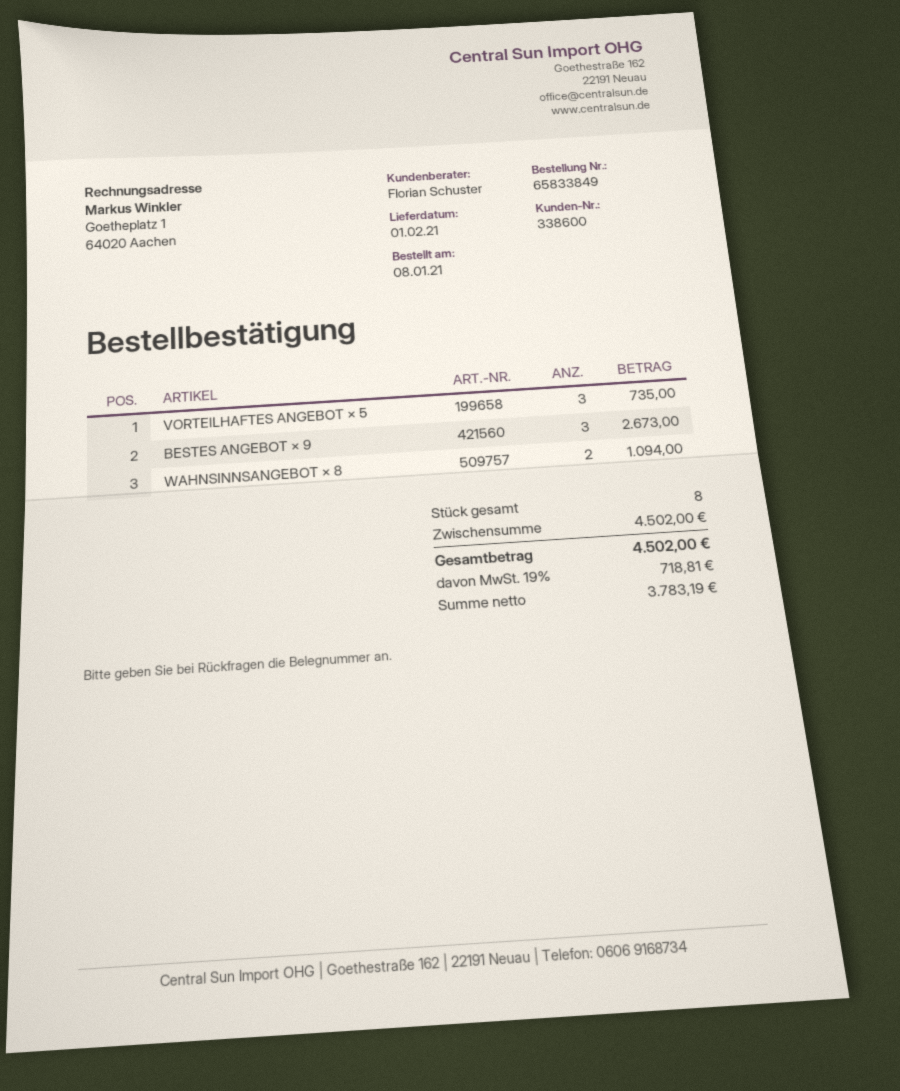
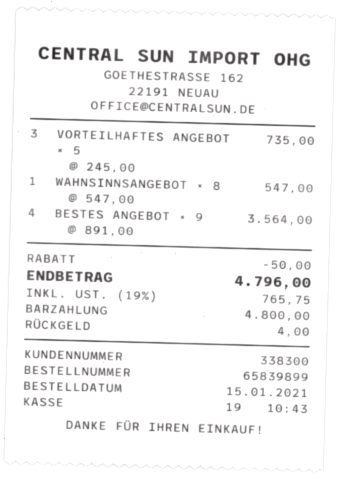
order number: 65833849 -> 65839899
order date: 2021-01-08 -> 2021-01-15
customer number: 338600 -> 338300
BESTES ANGEBOT × 9: 3 for 2673.00 -> 4 for 3564.00
WAHNSINNSANGEBOT × 8: 2 for 1094.00 -> 1 for 547.00
discount: none -> 50.00
tax: 19% = 718.81 -> 19% = 765.75
total: 4502.00 -> 4796.00

